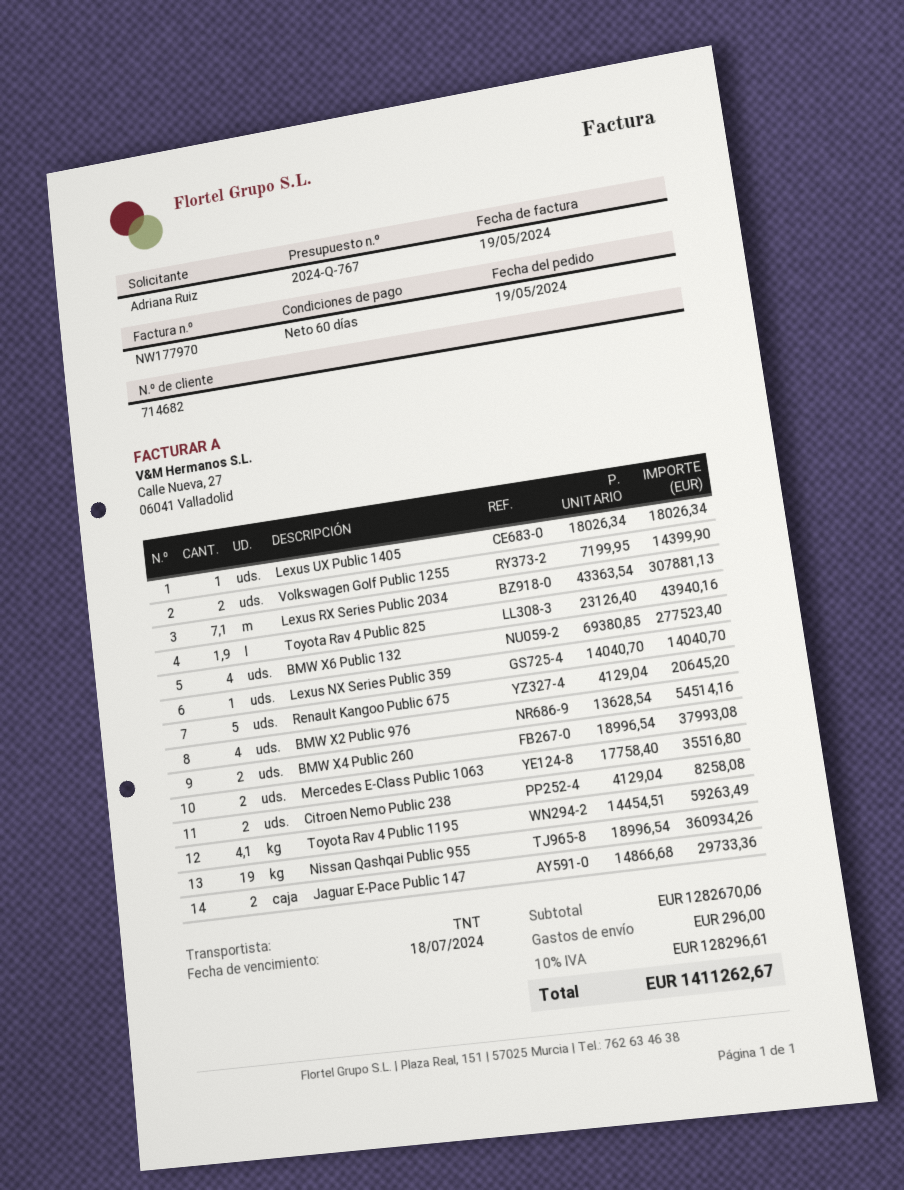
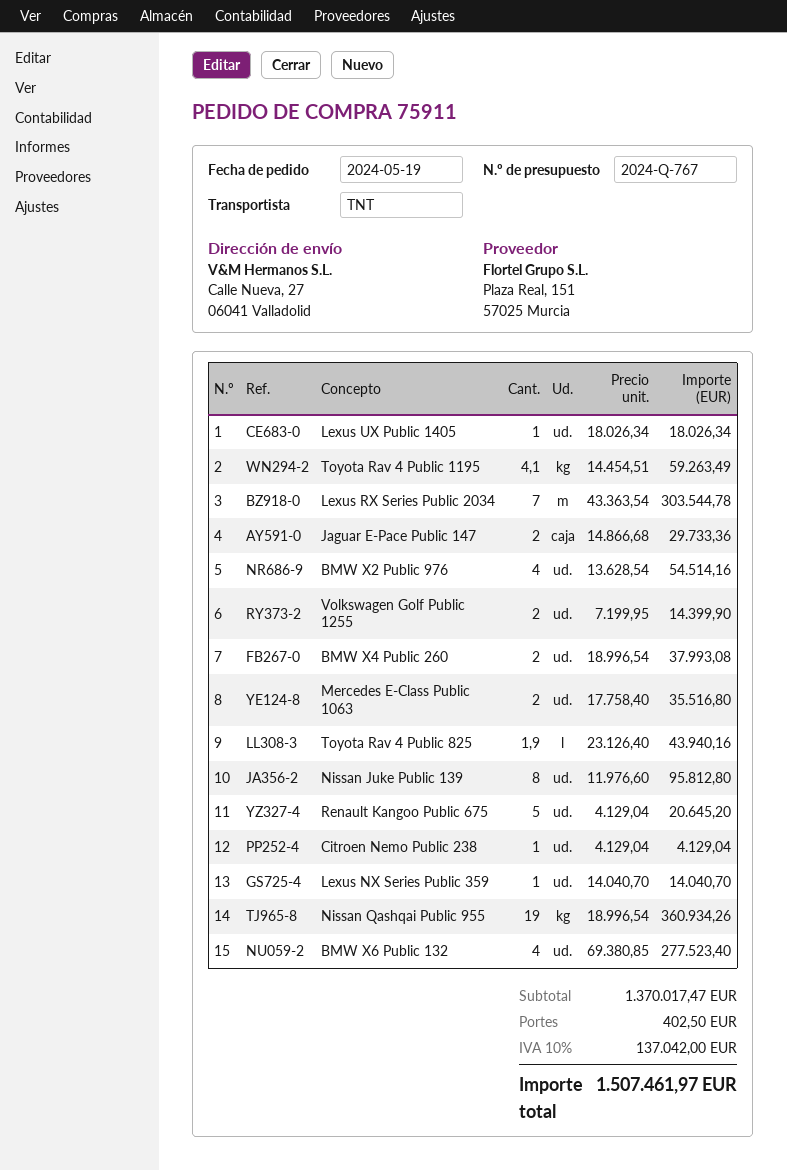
Lexus RX Series Public 2034: 7.1 x 43363.54 = 307881.13 -> 7 x 43363.54 = 303544.78
Citroen Nemo Public 238: 2 x 4129.04 = 8258.08 -> 1 x 4129.04 = 4129.04
Nissan Juke Public 139: none -> 8 x 11976.60 = 95812.80
subtotal: 1282670.06 -> 1370017.47
shipping: 296.00 -> 402.50
tax: 10% = 128296.61 -> 10% = 137042.00
total: 1411262.67 -> 1507461.97

